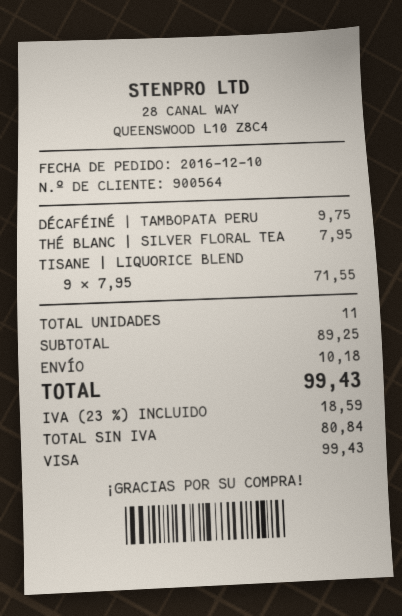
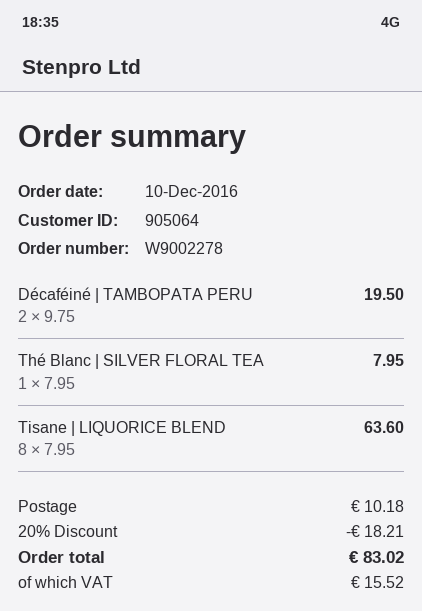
customer number: 900564 -> 905064
DÉCAFÉINÉ | TAMBOPATA PERU: 1 x 9.75 = 9.75 -> 2 x 9.75 = 19.50
TISANE | LIQUORICE BLEND: 9 x 7.95 = 71.55 -> 8 x 7.95 = 63.60
discount: none -> 20% = 18.21
tax: 18.59 -> 15.52
total: 99.43 -> 83.02

